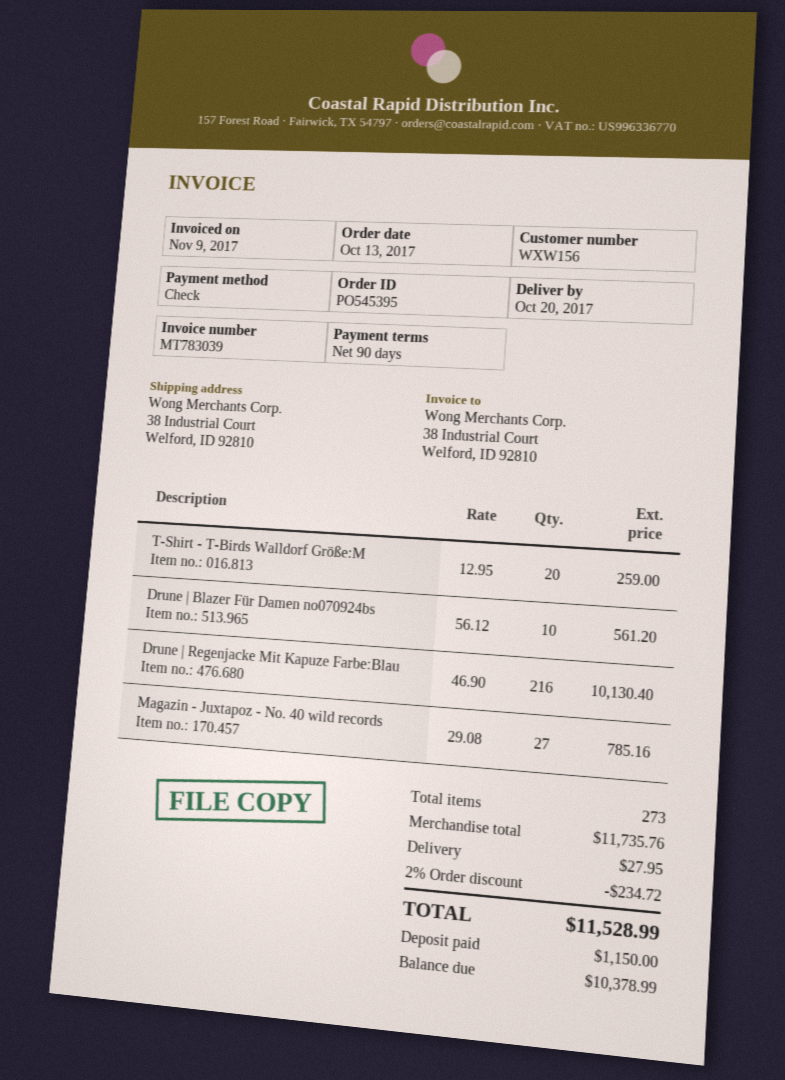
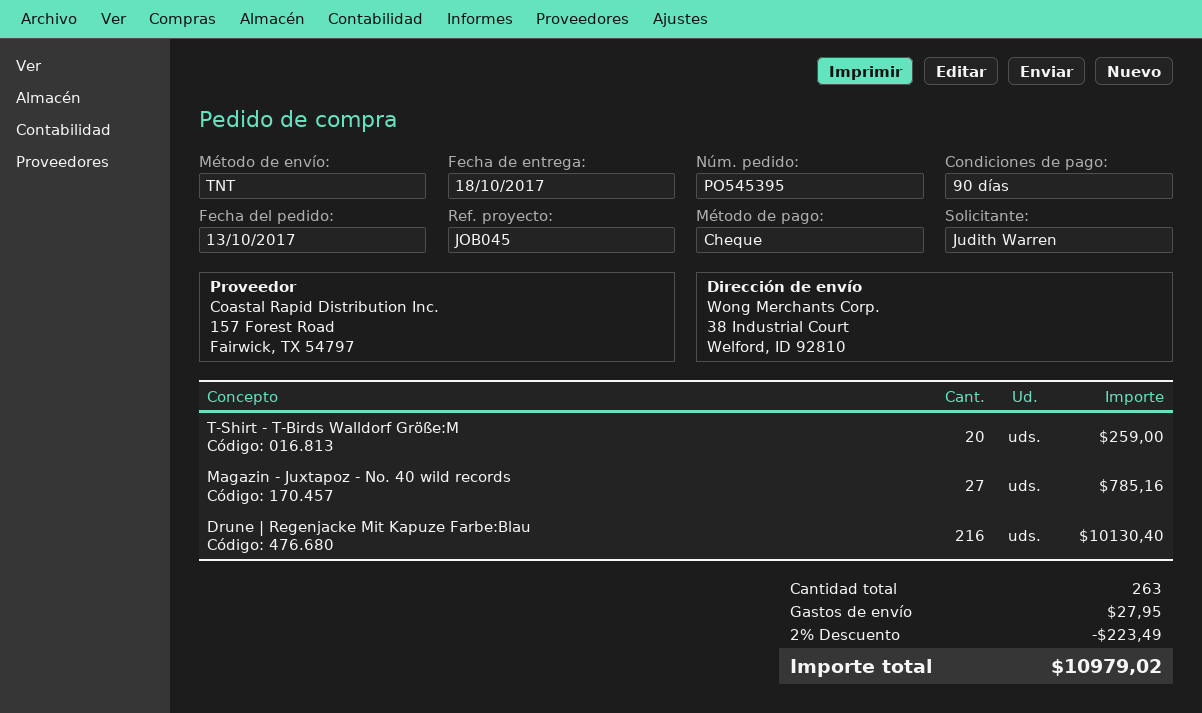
delivery date: 2017-10-20 -> 2017-10-18
Drune | Blazer Für Damen no070924bs: 10 for 561.20 -> none
total quantity: 273 -> 263
discount: 2% = 234.72 -> 2% = 223.49
total: 11528.99 -> 10979.02

